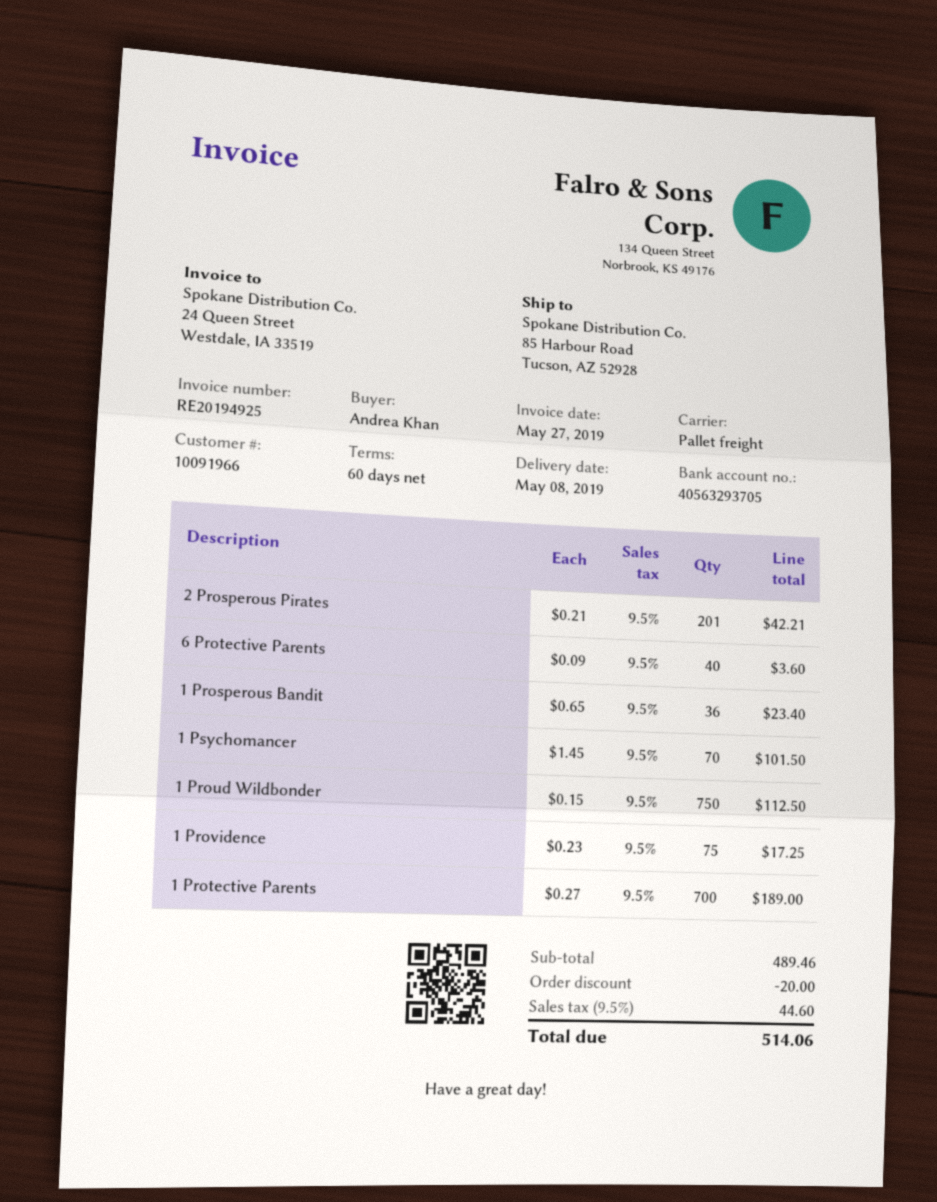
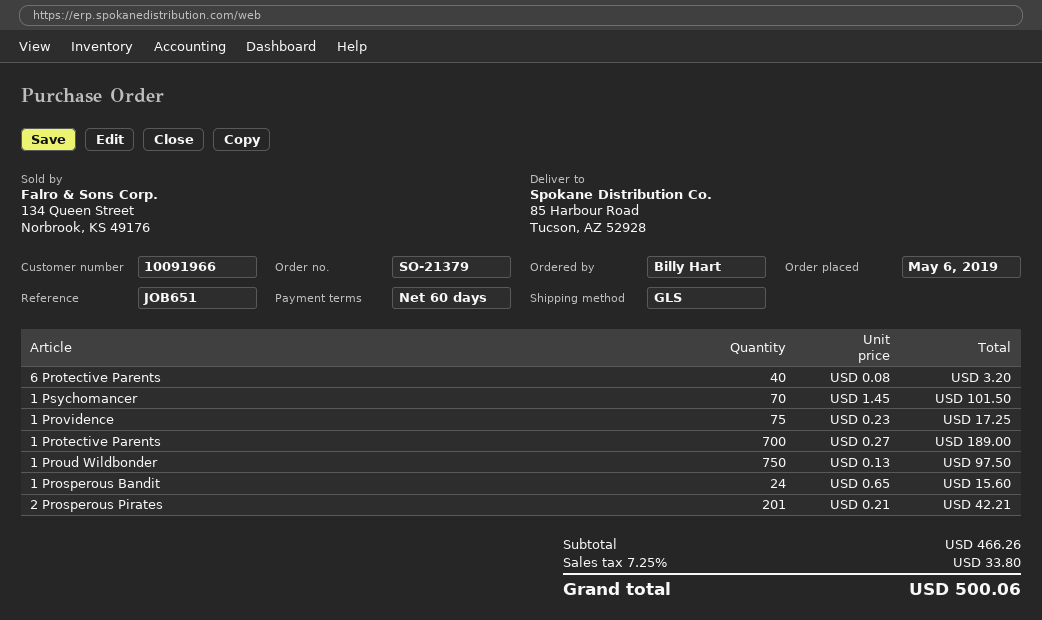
ordered by: Andrea Khan -> Billy Hart
shipping method: pallet freight -> GLS
6 Protective Parents: 40 x 0.09 = 3.60 -> 40 x 0.08 = 3.20
1 Prosperous Bandit: 36 x 0.65 = 23.40 -> 24 x 0.65 = 15.60
1 Proud Wildbonder: 750 x 0.15 = 112.50 -> 750 x 0.13 = 97.50
subtotal: 489.46 -> 466.26
discount: 20.00 -> none
tax: 9.5% = 44.60 -> 7.25% = 33.80
total: 514.06 -> 500.06

